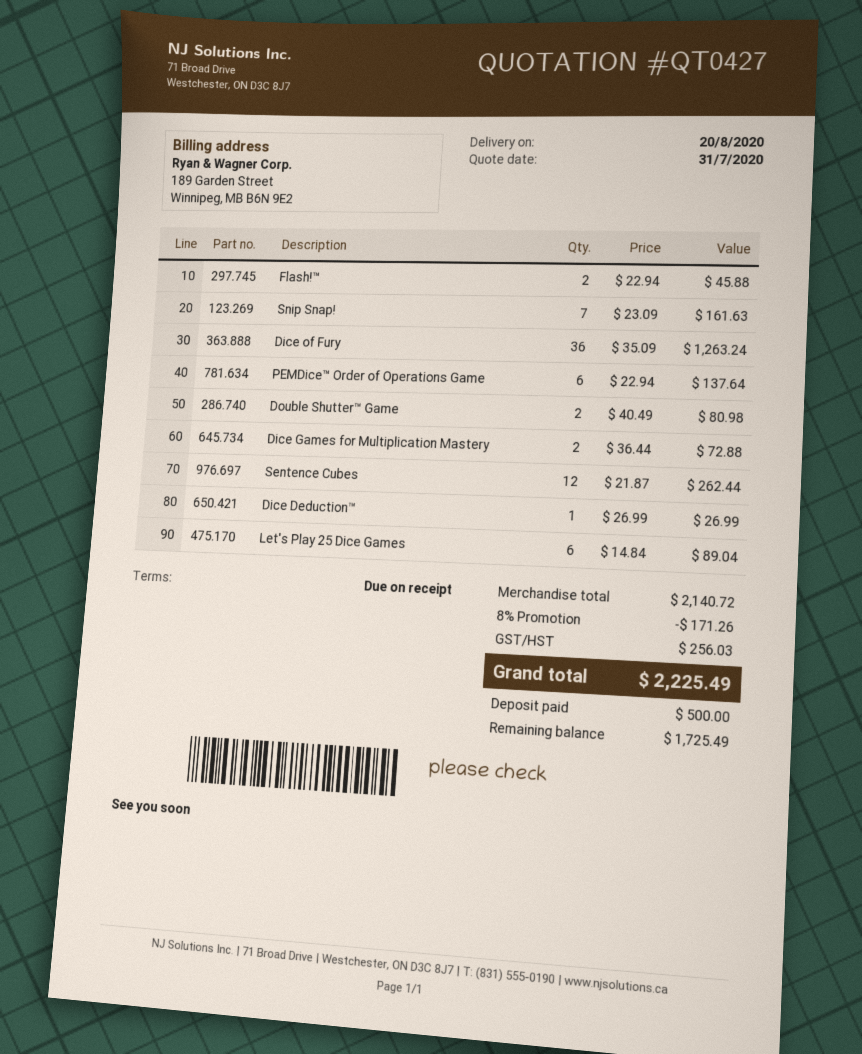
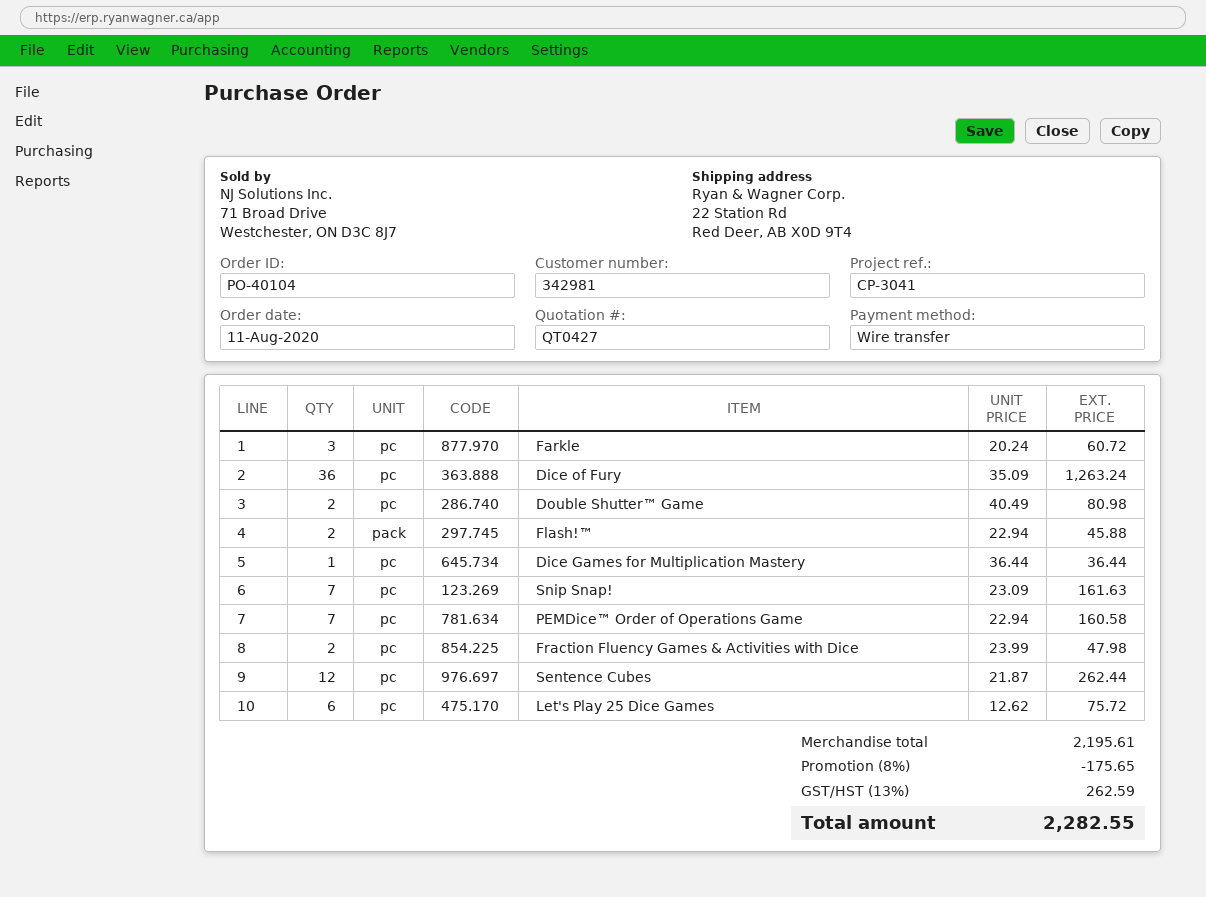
PEMDice™ Order of Operations Game: 6 x 22.94 = 137.64 -> 7 x 22.94 = 160.58
Dice Games for Multiplication Mastery: 2 x 36.44 = 72.88 -> 1 x 36.44 = 36.44
Dice Deduction™: 1 x 26.99 = 26.99 -> none
Let's Play 25 Dice Games: 6 x 14.84 = 89.04 -> 6 x 12.62 = 75.72
Farkle: none -> 3 x 20.24 = 60.72
Fraction Fluency Games & Activities with Dice: none -> 2 x 23.99 = 47.98
subtotal: 2140.72 -> 2195.61
discount: 8% = 171.26 -> 8% = 175.65
tax: 256.03 -> 262.59
total: 2225.49 -> 2282.55

